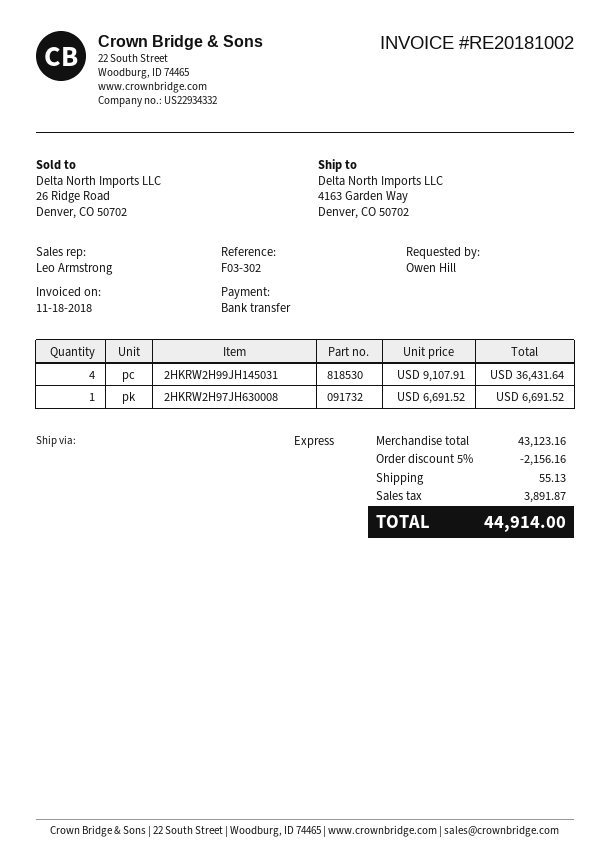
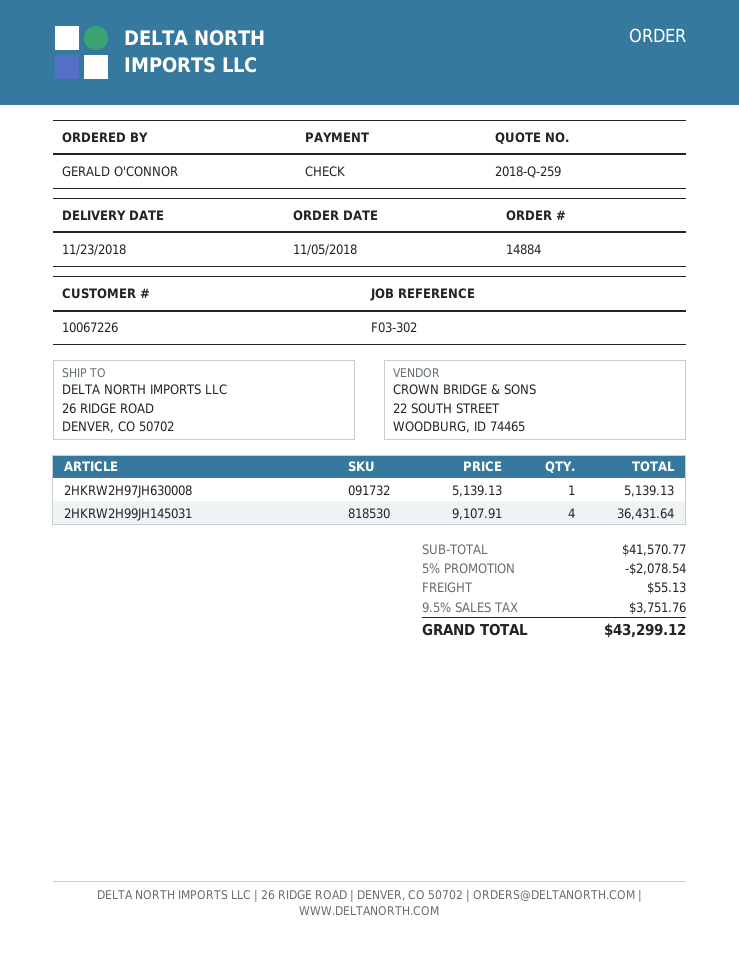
ordered by: Owen Hill -> GERALD O'CONNOR
payment method: bank transfer -> cheque
ship to: 4163 Garden Way, Denver, CO 50702 -> 26 RIDGE ROAD, DENVER, CO 50702
2HKRW2H97JH630008: 1 x 6691.52 = 6691.52 -> 1 x 5139.13 = 5139.13
subtotal: 43123.16 -> 41570.77
discount: 5% = 2156.16 -> 5% = 2078.54
tax: 3891.87 -> 3751.76
total: 44914.00 -> 43299.12

